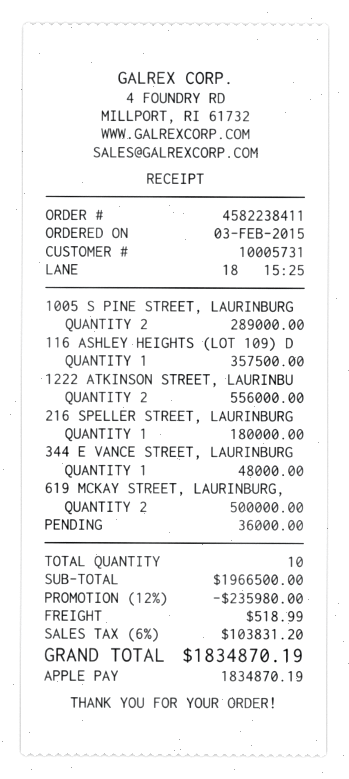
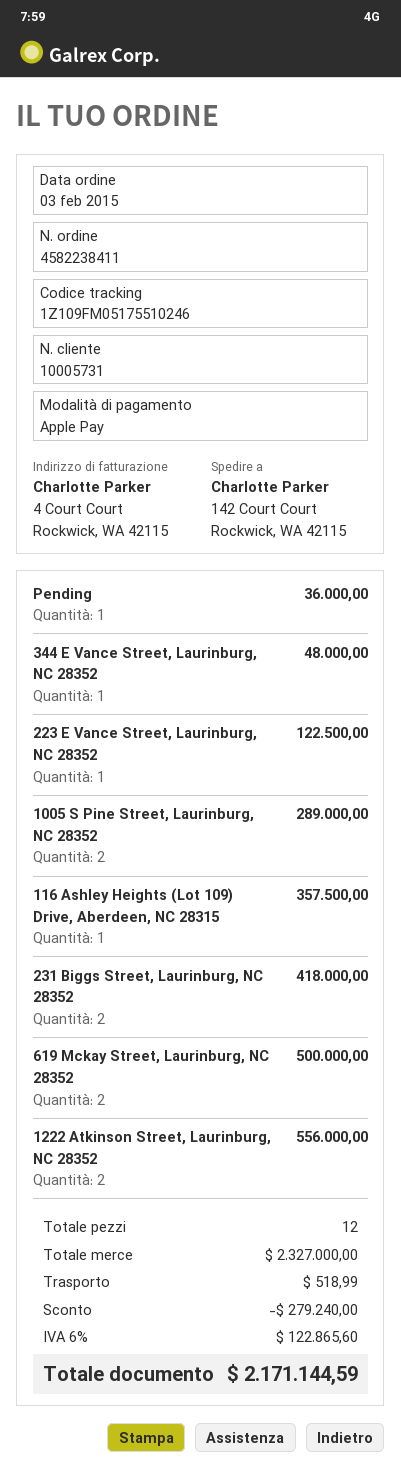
216 SPELLER STREET, LAURINBURG: 1 for 180000.00 -> none
223 E Vance Street, Laurinburg, NC 28352: none -> 1 for 122500.00
231 Biggs Street, Laurinburg, NC 28352: none -> 2 for 418000.00
total quantity: 10 -> 12
subtotal: 1966500.00 -> 2327000.00
discount: 235980.00 -> 279240.00
tax: 6% = 103831.20 -> 6% = 122865.60
total: 1834870.19 -> 2171144.59

